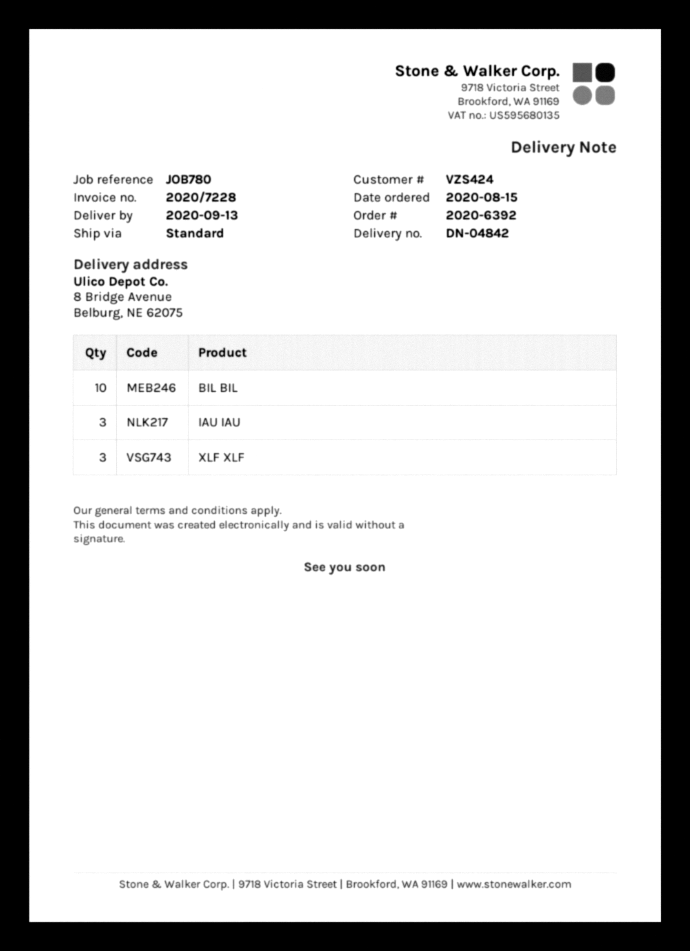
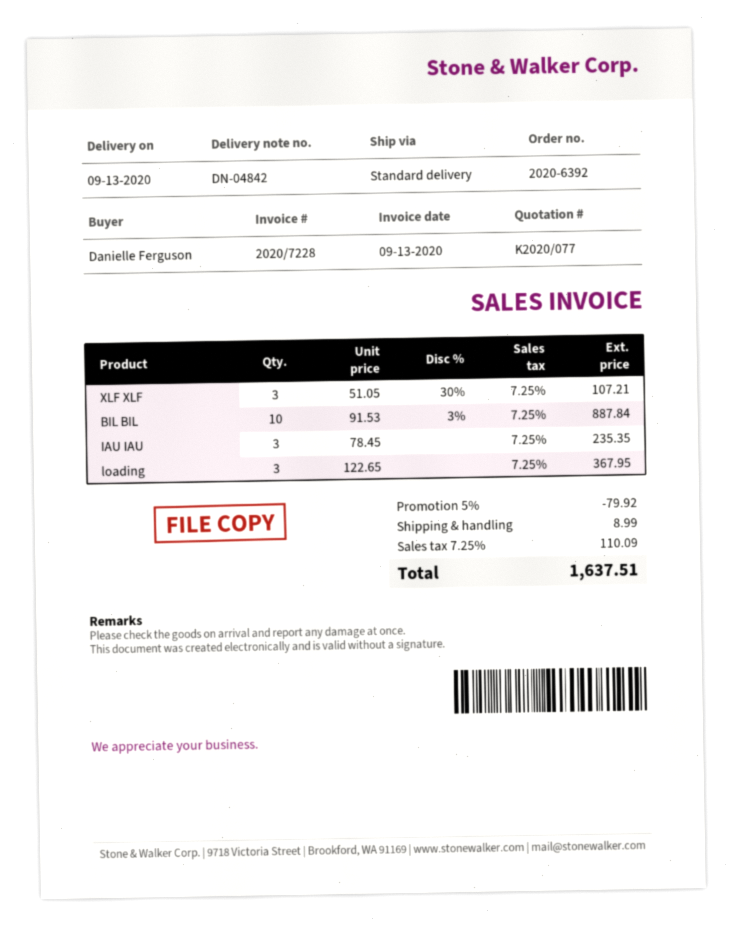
loading: none -> 3

